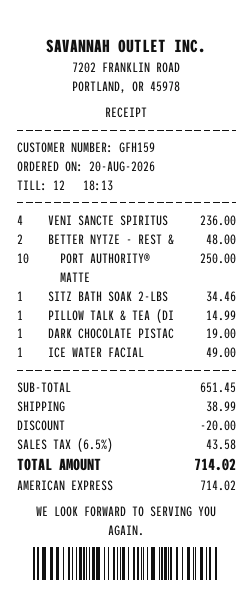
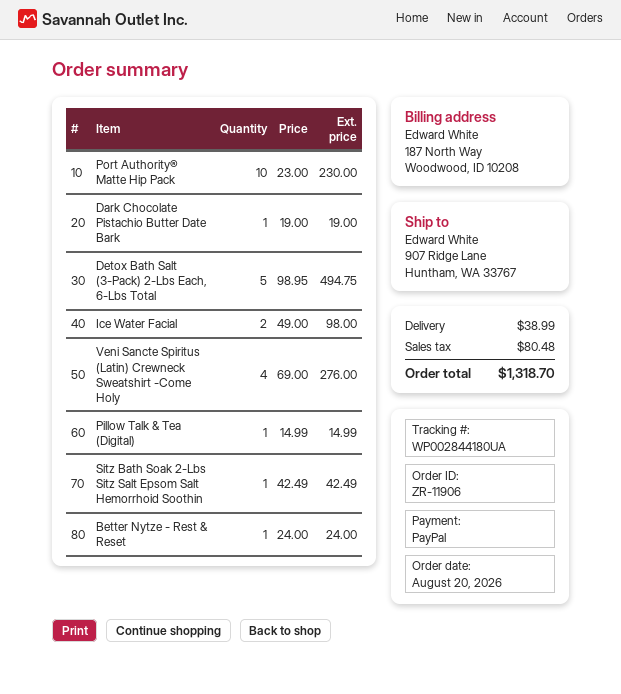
payment method: American Express -> PayPal
VENI SANCTE SPIRITUS: 4 for 236.00 -> 4 for 276.00
BETTER NYTZE - REST &: 2 for 48.00 -> 1 for 24.00
PORT AUTHORITY® MATTE: 10 for 250.00 -> 10 for 230.00
SITZ BATH SOAK 2-LBS: 1 for 34.46 -> 1 for 42.49
ICE WATER FACIAL: 1 for 49.00 -> 2 for 98.00
Detox Bath Salt (3-Pack) 2-Lbs Each, 6-Lbs Total: none -> 5 for 494.75
discount: 20.00 -> none
tax: 43.58 -> 80.48
total: 714.02 -> 1318.70

